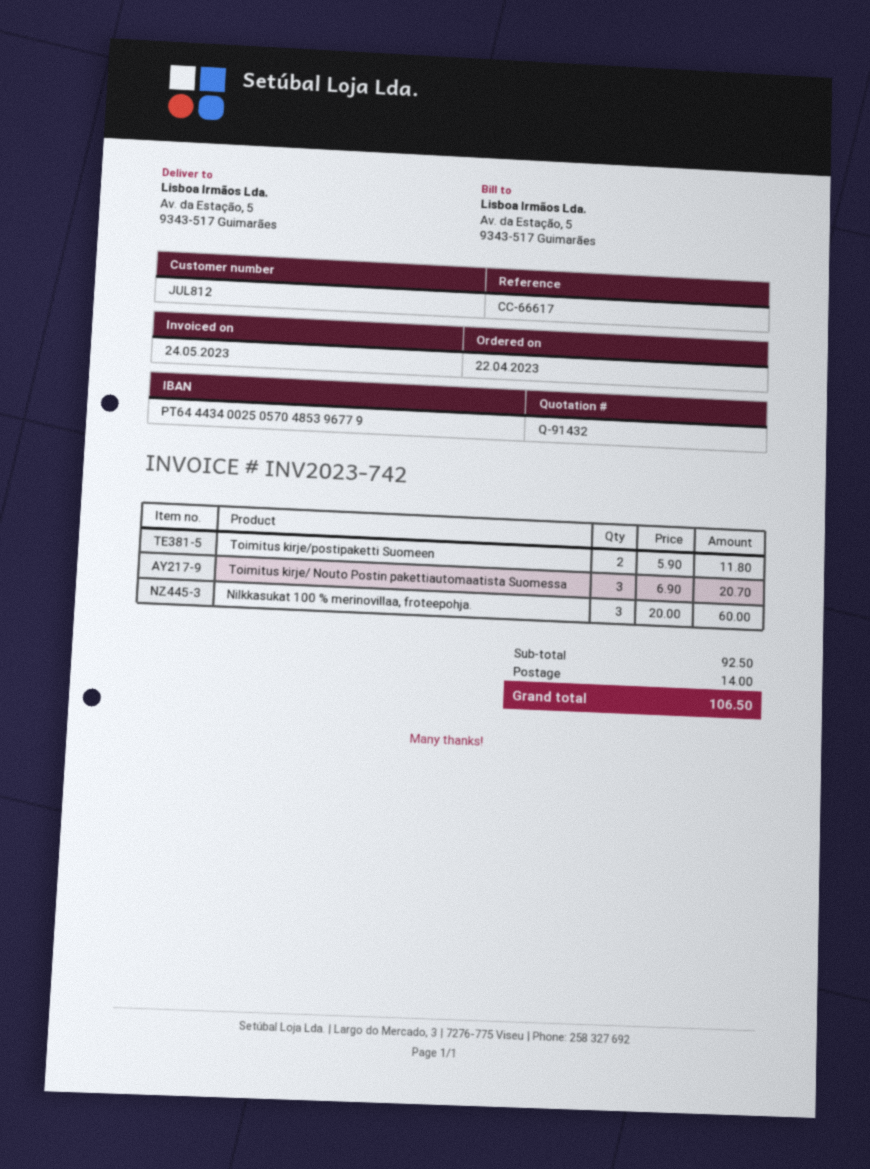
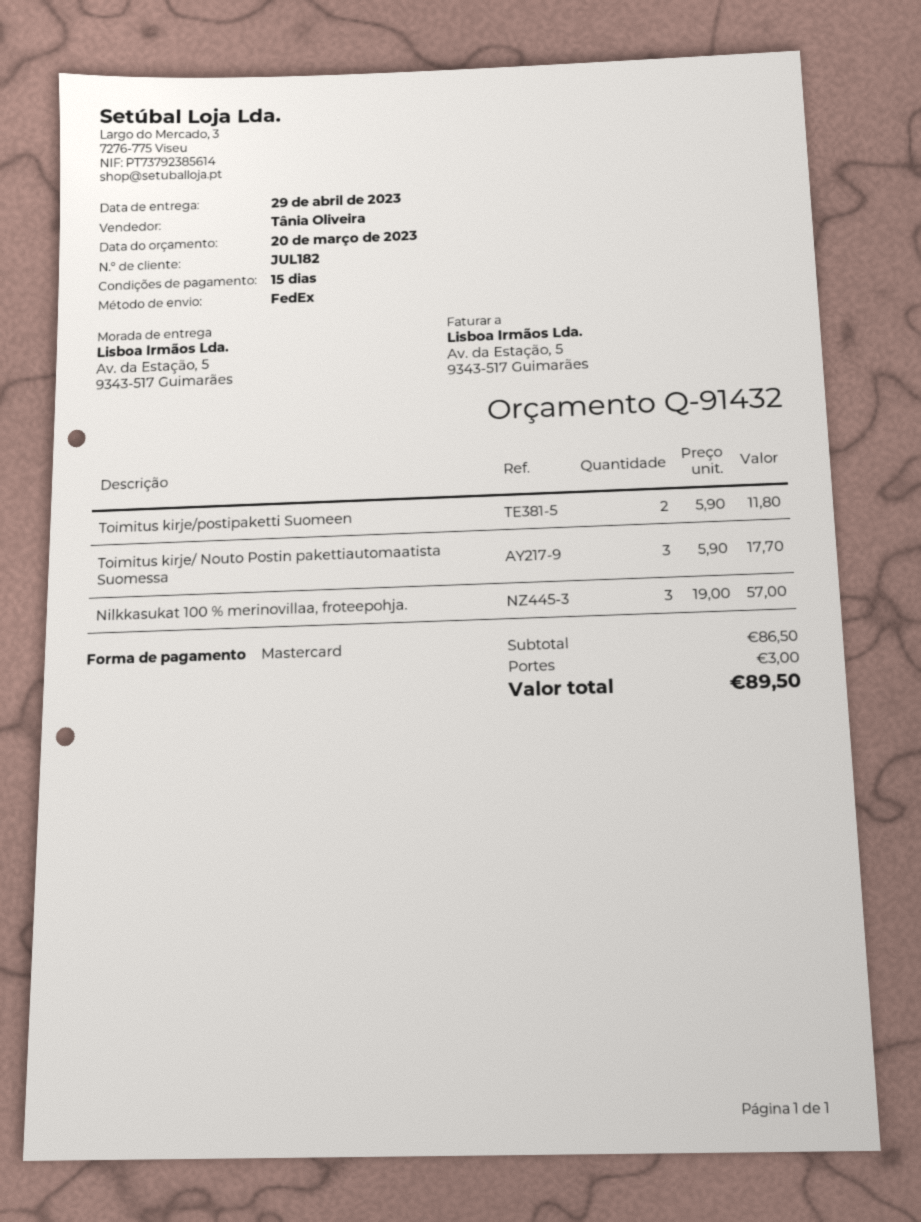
customer number: JUL812 -> JUL182
Toimitus kirje/ Nouto Postin pakettiautomaatista Suomessa: 3 x 6.90 = 20.70 -> 3 x 5.90 = 17.70
Nilkkasukat 100 % merinovillaa, froteepohja.: 3 x 20.00 = 60.00 -> 3 x 19.00 = 57.00
subtotal: 92.50 -> 86.50
shipping: 14.00 -> 3.00
total: 106.50 -> 89.50

